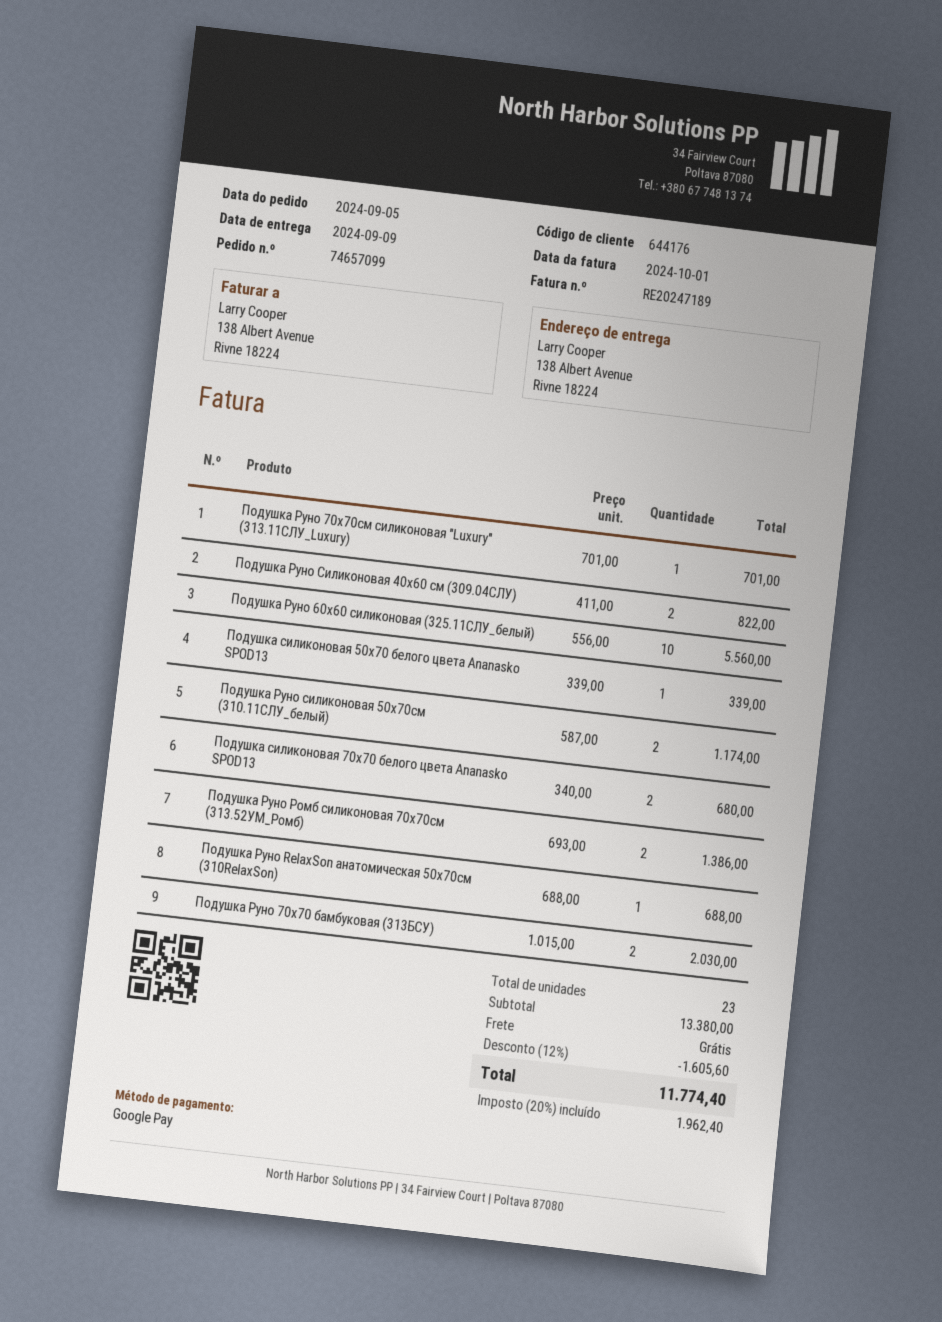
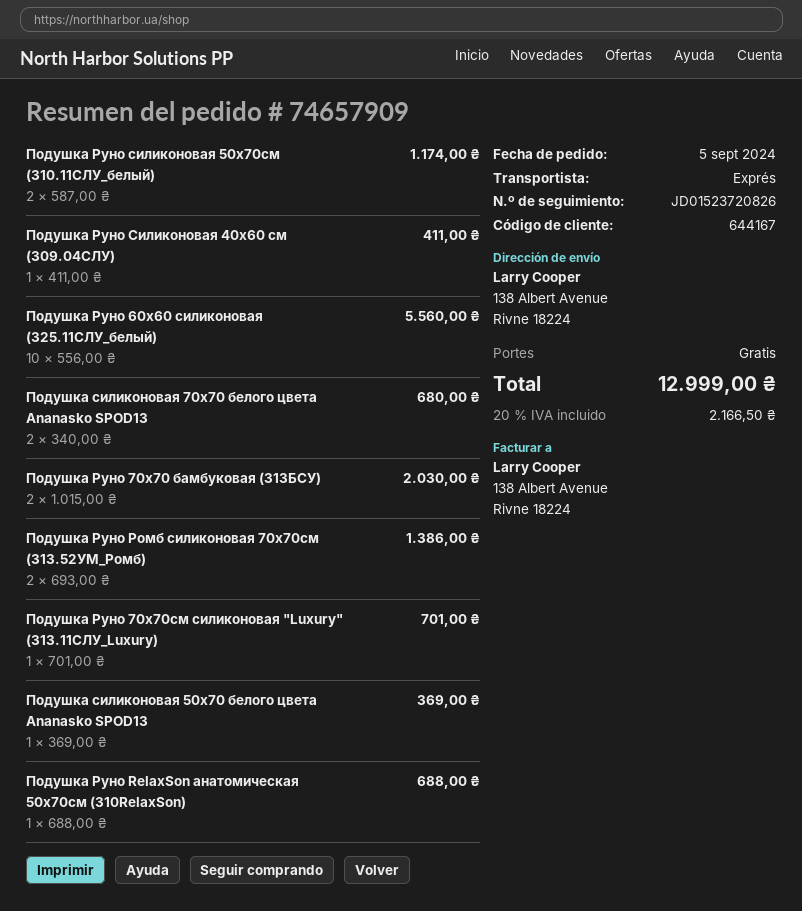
order number: 74657099 -> 74657909
customer number: 644176 -> 644167
Подушка Руно Силиконовая 40х60 см (309.04СЛУ): 2 x 411.00 = 822.00 -> 1 x 411.00 = 411.00
Подушка силиконовая 50х70 белого цвета Ananasko SPOD13: 1 x 339.00 = 339.00 -> 1 x 369.00 = 369.00
discount: 12% = 1605.60 -> none
tax: 20% = 1962.40 -> 20% = 2166.50
total: 11774.40 -> 12999.00

